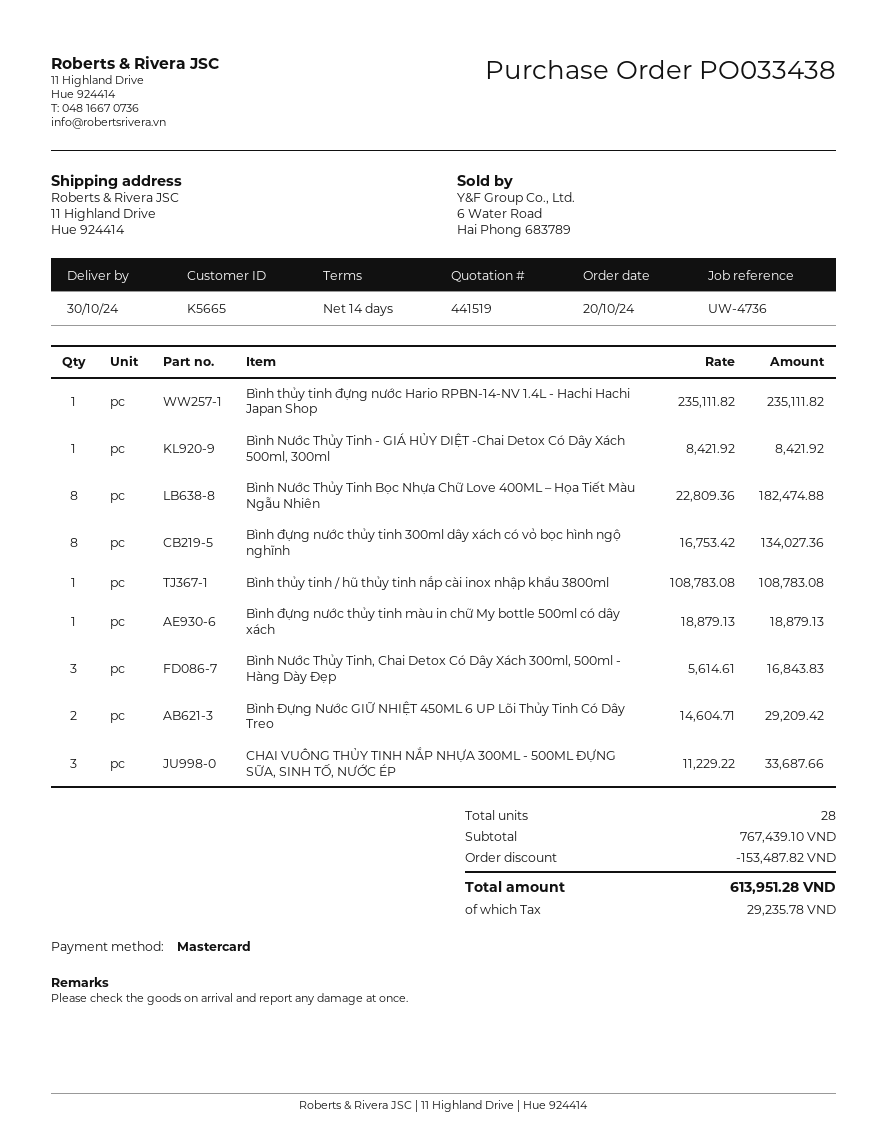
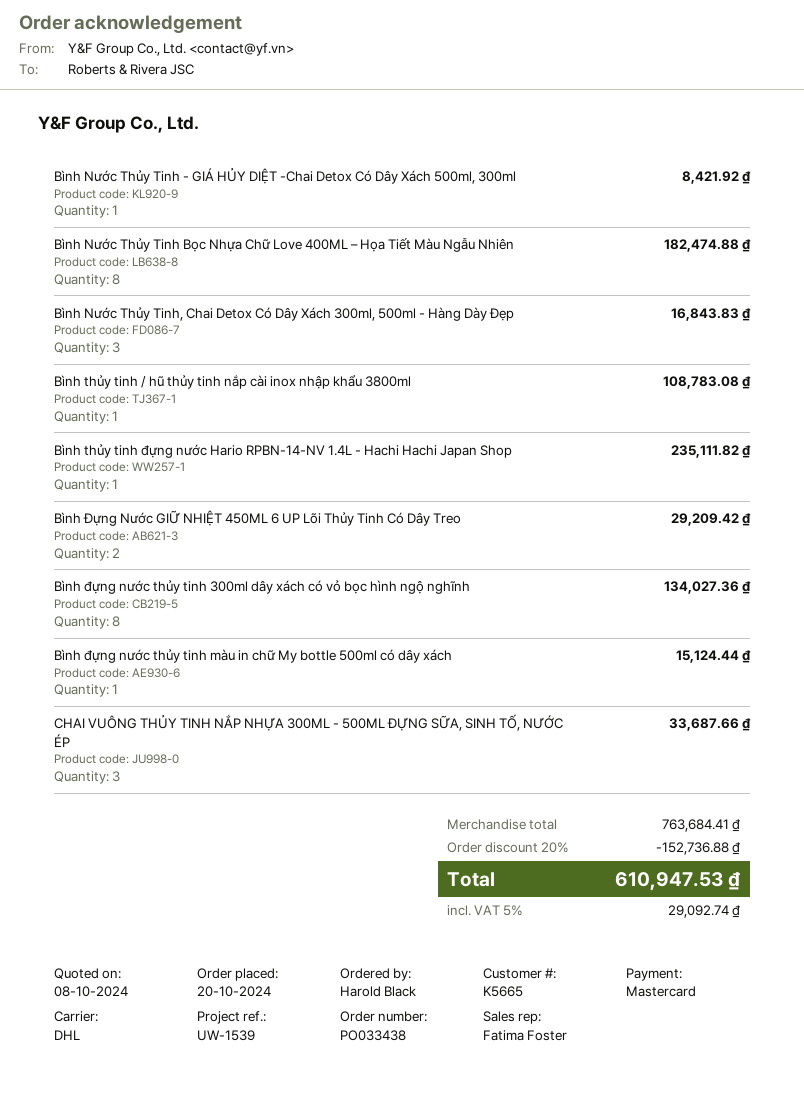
reference: UW-4736 -> UW-1539
Bình đựng nước thủy tinh màu in chữ My bottle 500ml có dây xách: 1 for 18879.13 -> 1 for 15124.44
subtotal: 767439.10 -> 763684.41
discount: 153487.82 -> 152736.88
tax: 29235.78 -> 29092.74
total: 613951.28 -> 610947.53

